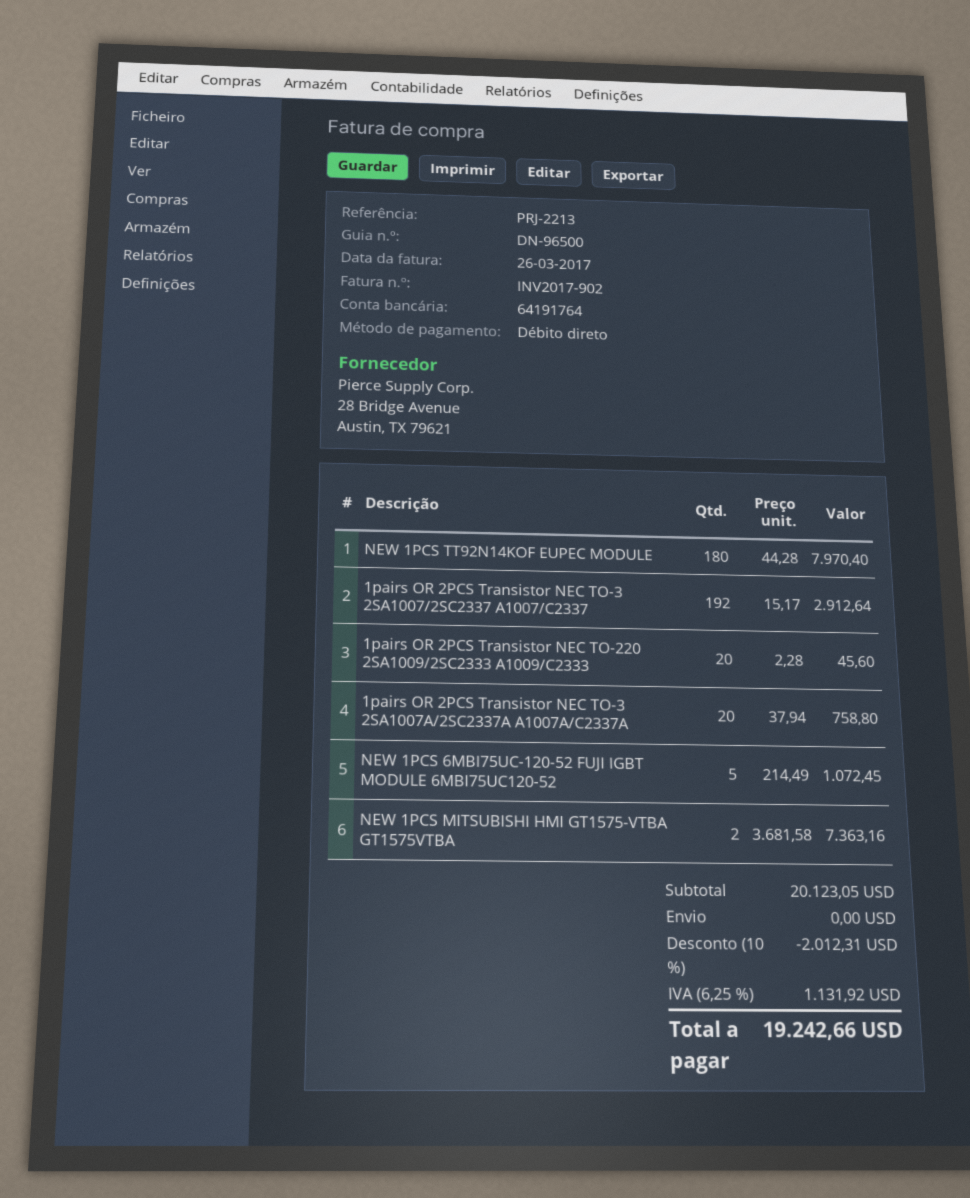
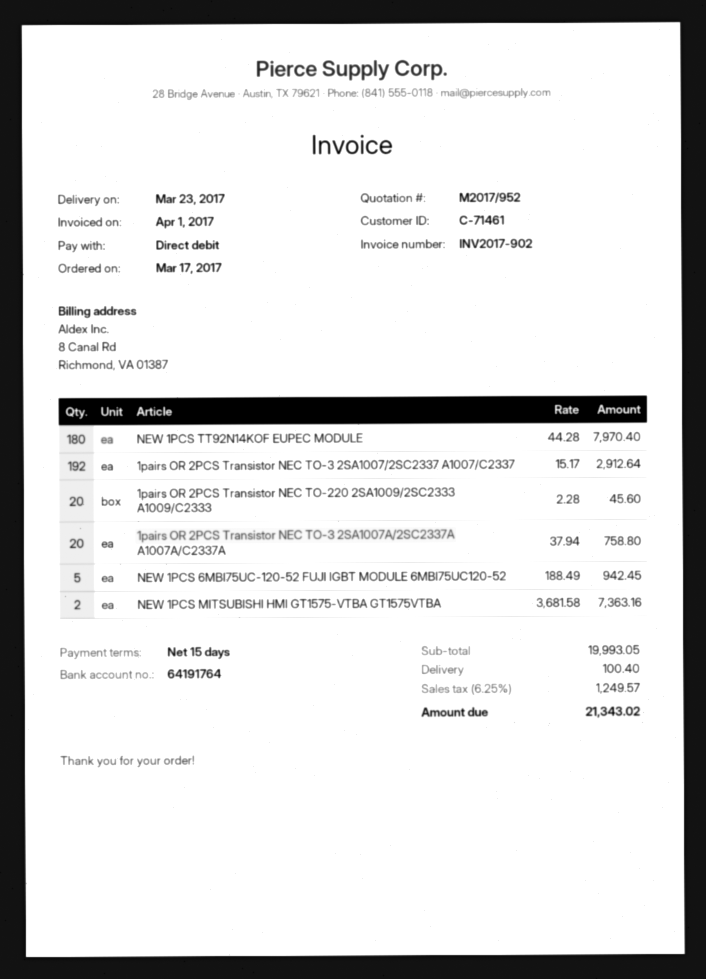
invoice date: 2017-03-26 -> 2017-04-01
NEW 1PCS 6MBI75UC-120-52 FUJI IGBT MODULE 6MBI75UC120-52: 5 x 214.49 = 1072.45 -> 5 x 188.49 = 942.45
subtotal: 20123.05 -> 19993.05
discount: 10% = 2012.31 -> none
shipping: 0.00 -> 100.40
tax: 6.25% = 1131.92 -> 6.25% = 1249.57
total: 19242.66 -> 21343.02

